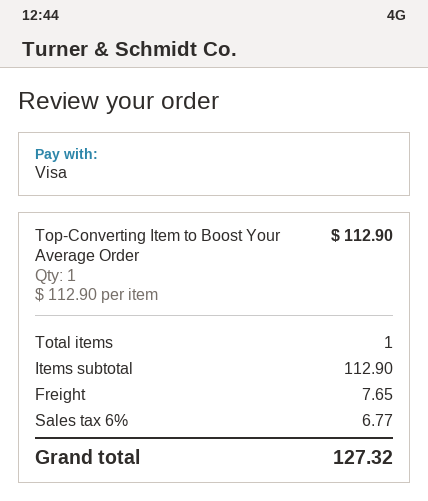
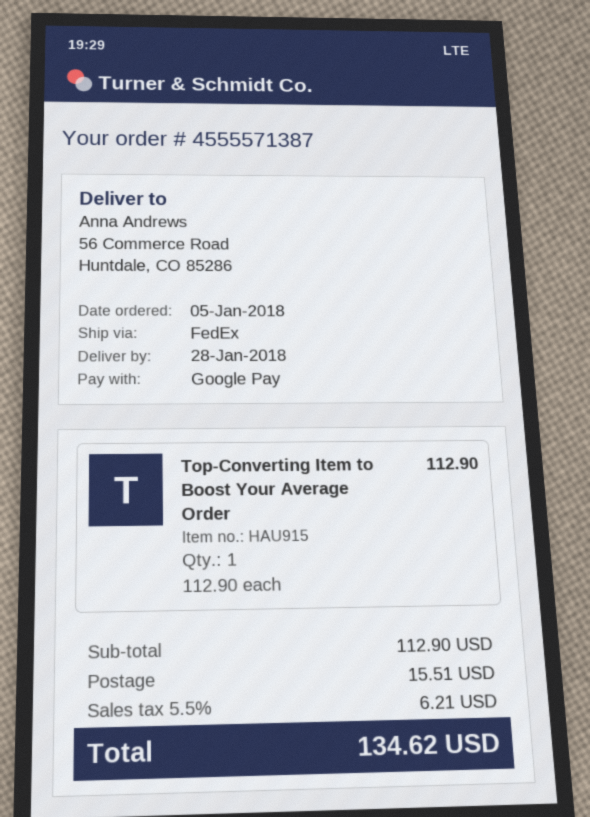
payment method: Visa -> Google Pay
shipping: 7.65 -> 15.51
tax: 6% = 6.77 -> 5.5% = 6.21
total: 127.32 -> 134.62

